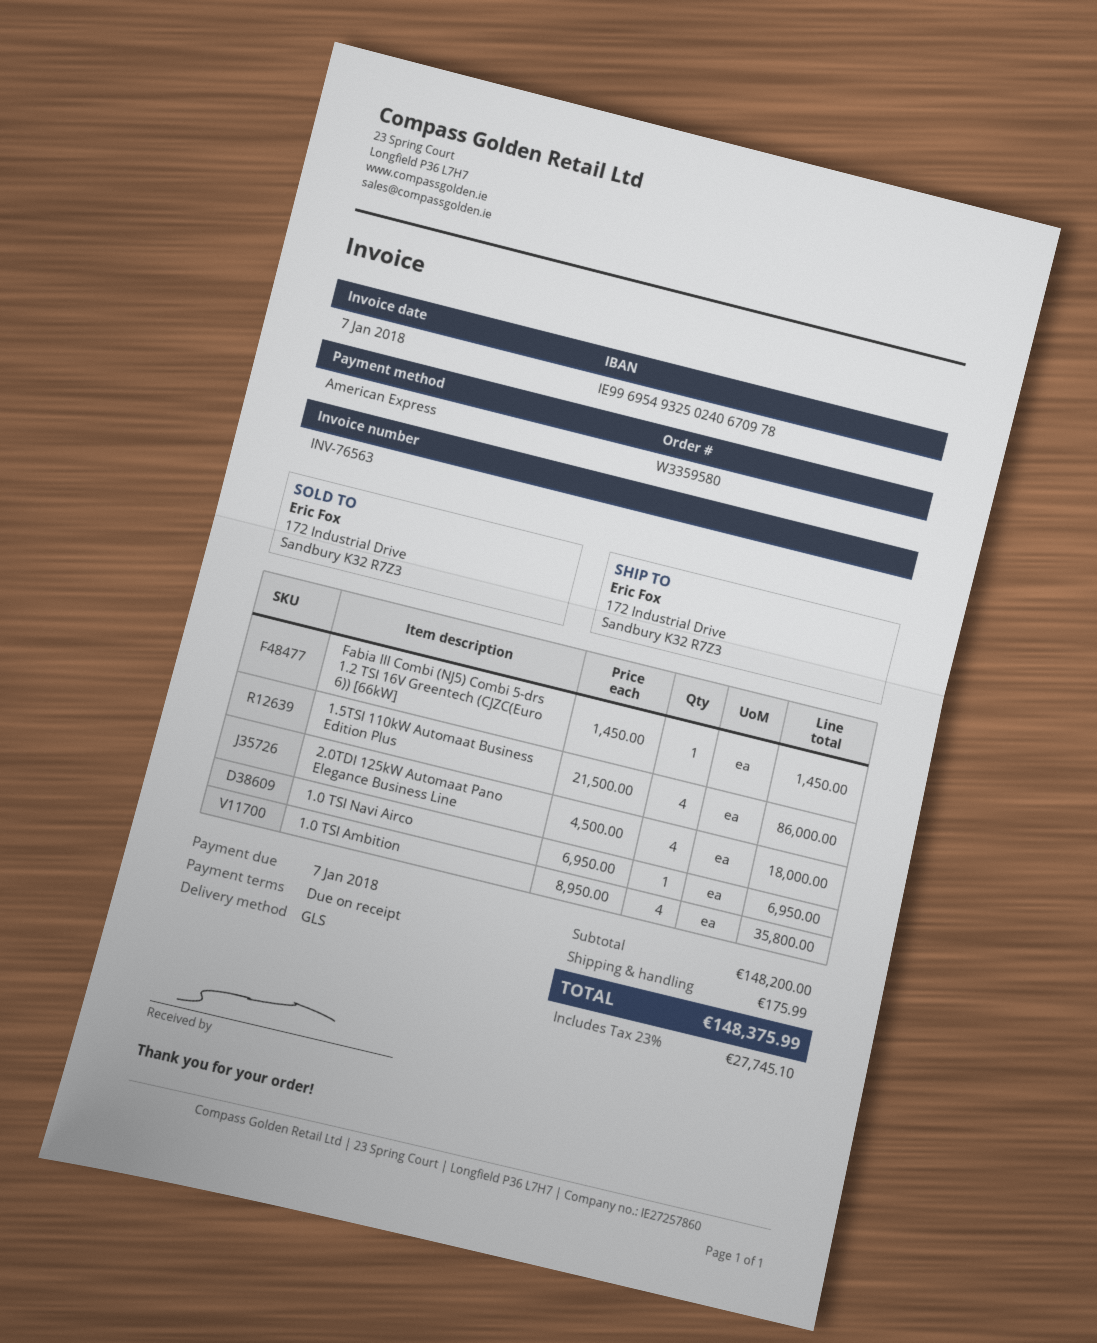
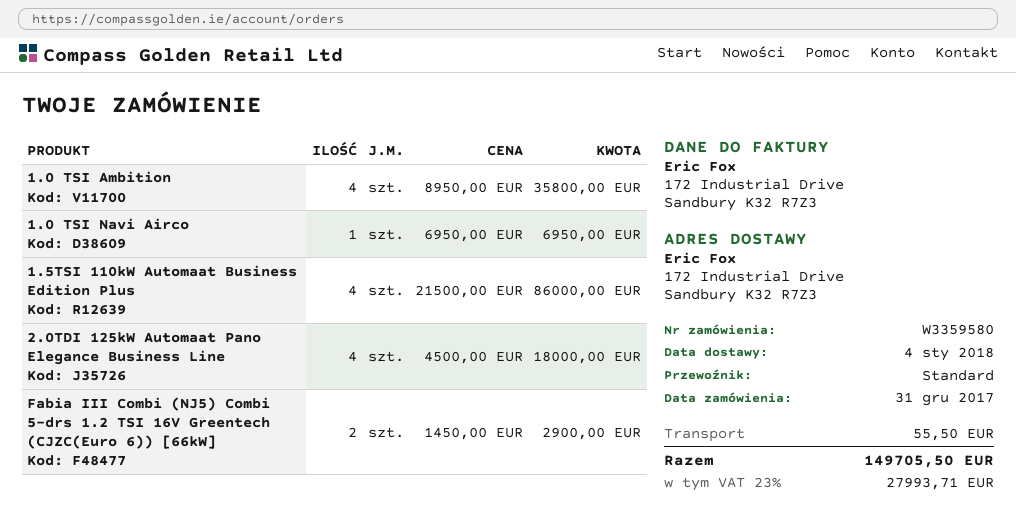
shipping method: GLS -> standard
Fabia III Combi (NJ5) Combi 5-drs 1.2 TSI 16V Greentech (CJZC(Euro 6)) [66kW]: 1 x 1450.00 = 1450.00 -> 2 x 1450.00 = 2900.00
shipping: 175.99 -> 55.50
tax: 23% = 27745.10 -> 23% = 27993.71
total: 148375.99 -> 149705.50

